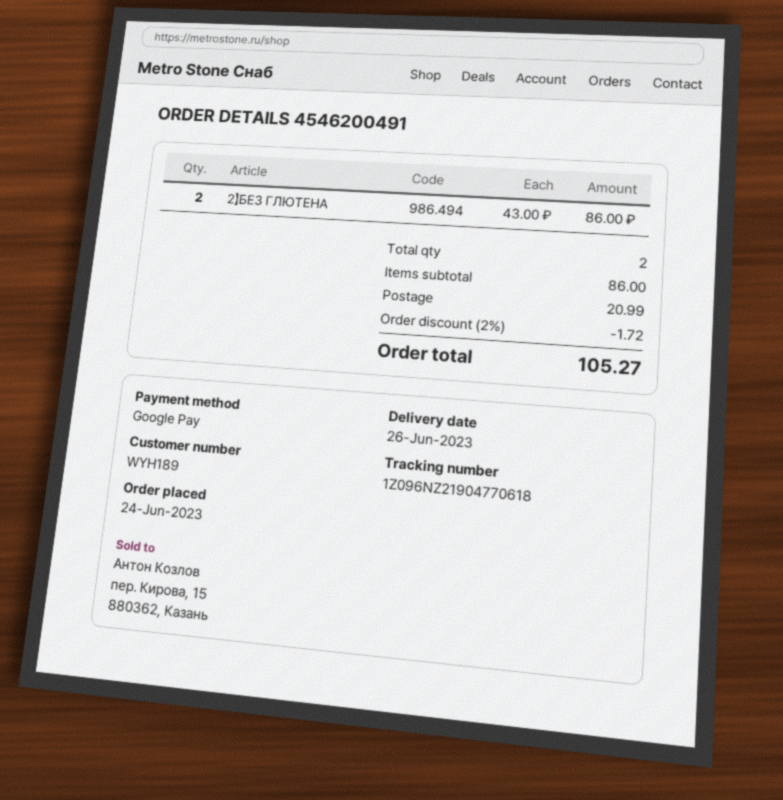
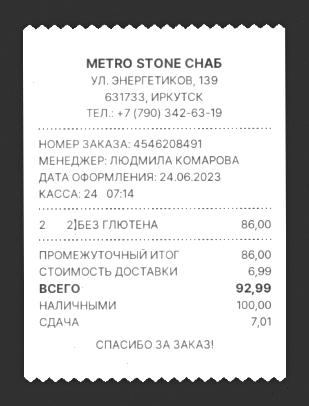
order number: 4546200491 -> 4546208491
payment method: Google Pay -> cash
discount: 2% = 1.72 -> none
shipping: 20.99 -> 6.99
total: 105.27 -> 92.99

